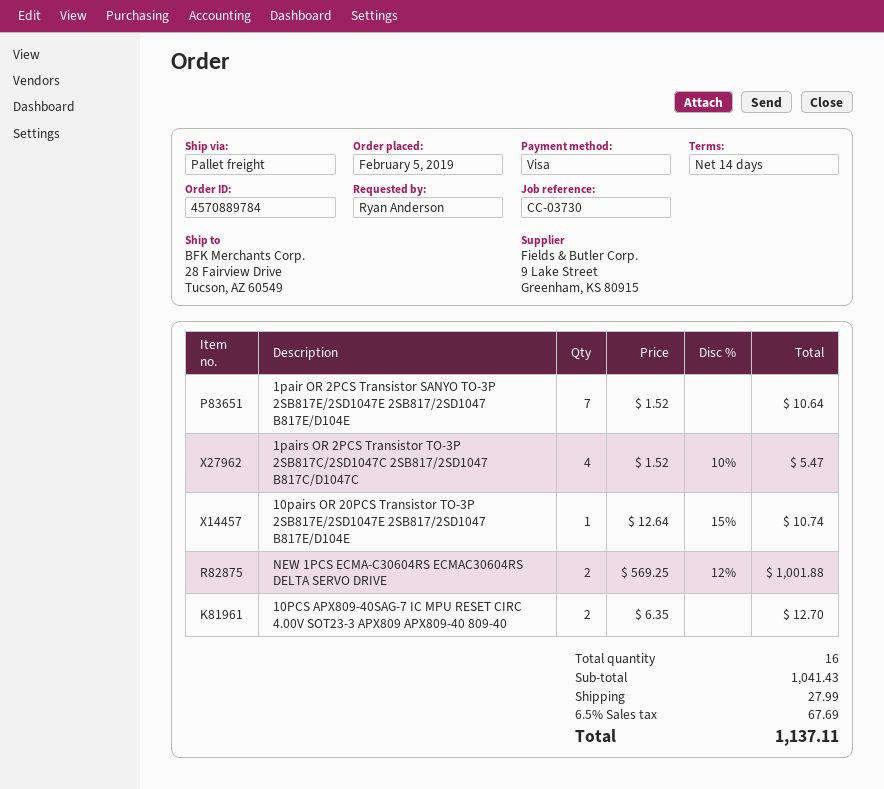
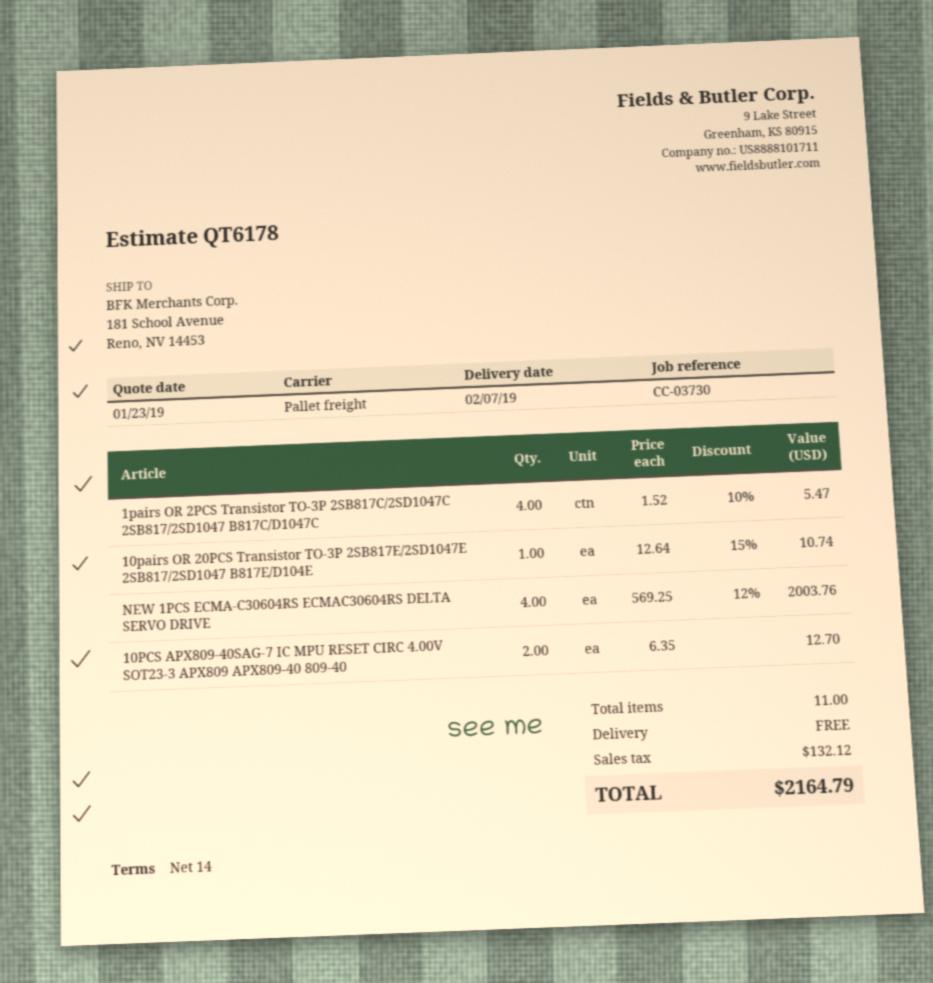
ship to: 28 Fairview Drive, Tucson, AZ 60549 -> 181 School Avenue, Reno, NV 14453
1pair OR 2PCS Transistor SANYO TO-3P 2SB817E/2SD1047E 2SB817/2SD1047 B817E/D104E: 7 x 1.52 = 10.64 -> none
NEW 1PCS ECMA-C30604RS ECMAC30604RS DELTA SERVO DRIVE: 2 x 569.25 - 12% = 1001.88 -> 4 x 569.25 - 12% = 2003.76
total quantity: 16 -> 11
shipping: 27.99 -> 0.00
tax: 67.69 -> 132.12
total: 1137.11 -> 2164.79

